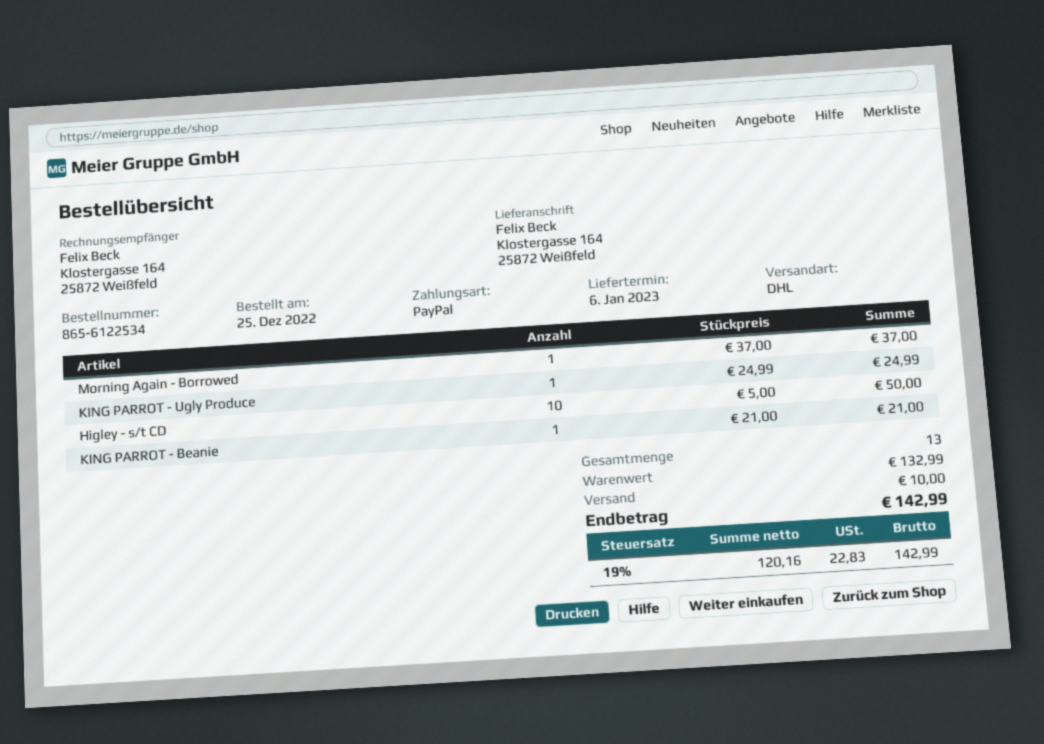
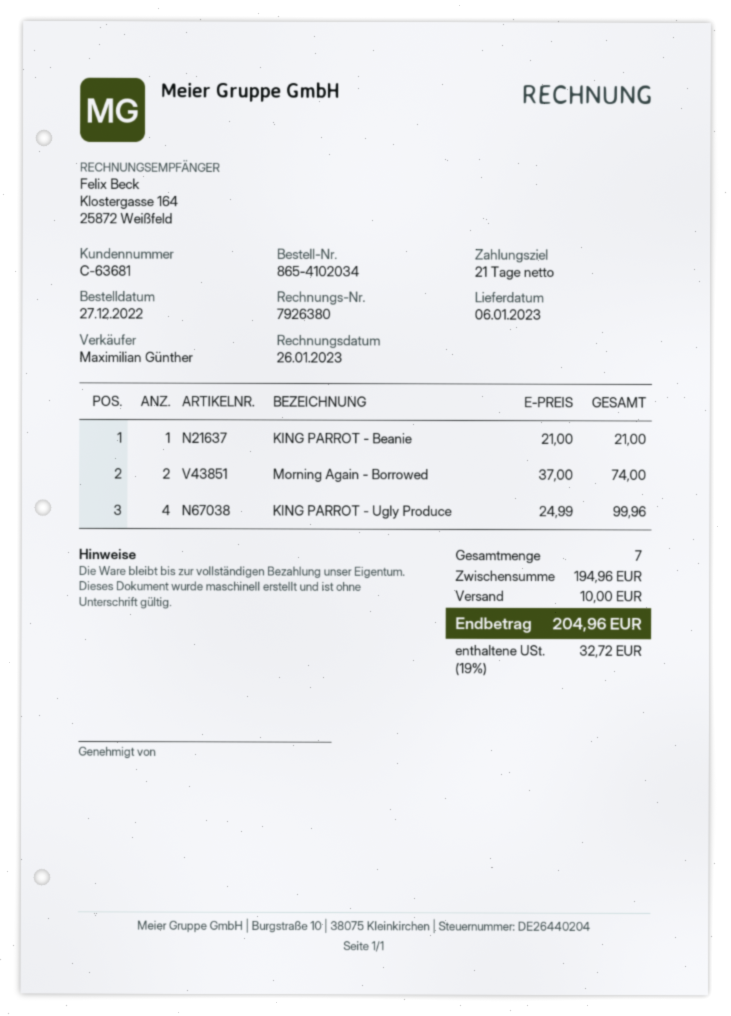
order number: 865-6122534 -> 865-4102034
order date: 2022-12-25 -> 2022-12-27
Morning Again - Borrowed: 1 x 37.00 = 37.00 -> 2 x 37.00 = 74.00
KING PARROT - Ugly Produce: 1 x 24.99 = 24.99 -> 4 x 24.99 = 99.96
Higley - s/t CD: 10 x 5.00 = 50.00 -> none
total quantity: 13 -> 7
subtotal: 132.99 -> 194.96
tax: 19% = 22.83 -> 19% = 32.72
total: 142.99 -> 204.96

